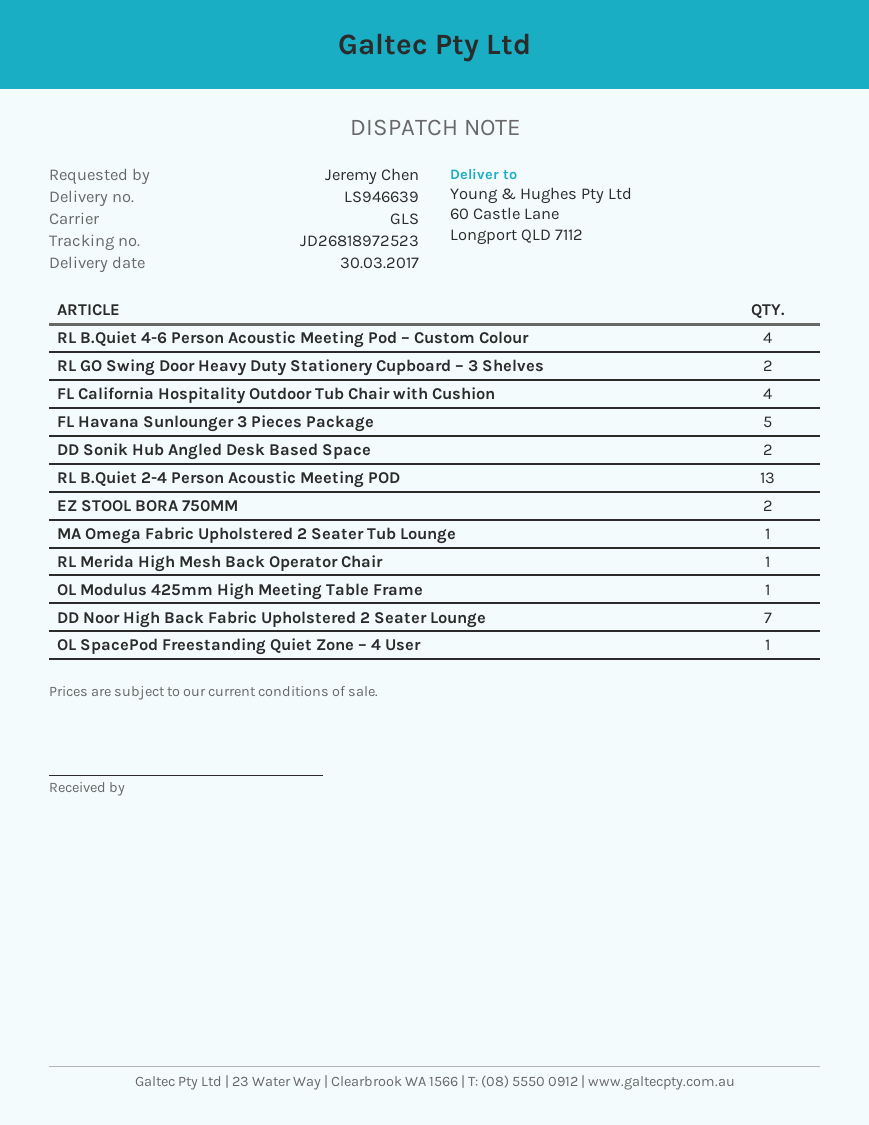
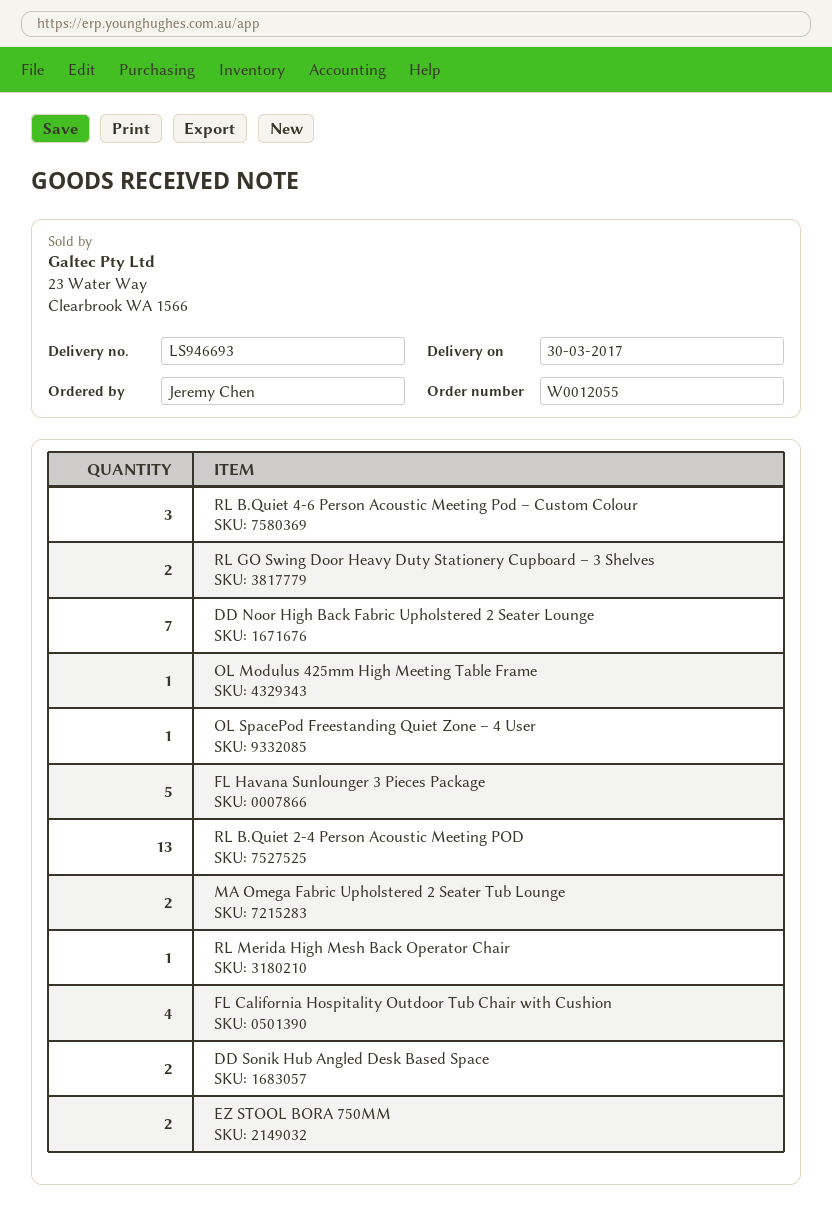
delivery note number: LS946639 -> LS946693
RL B.Quiet 4-6 Person Acoustic Meeting Pod – Custom Colour: 4 -> 3
MA Omega Fabric Upholstered 2 Seater Tub Lounge: 1 -> 2

